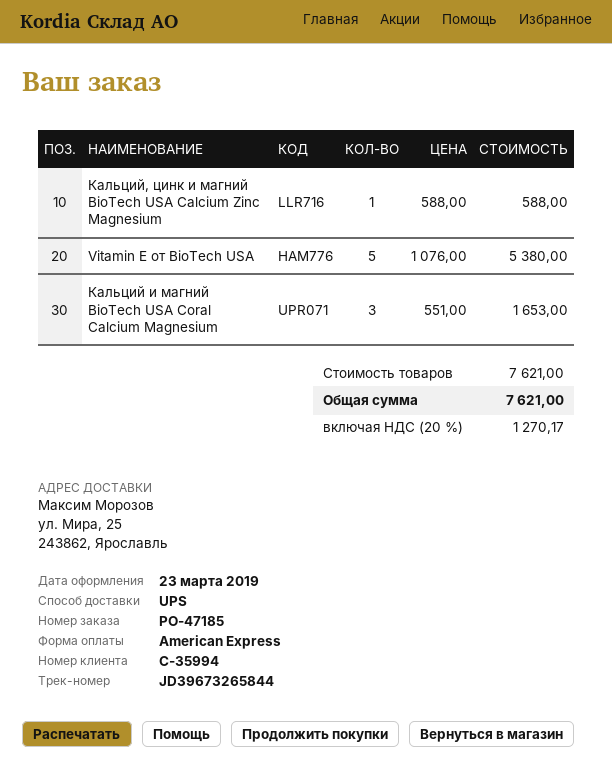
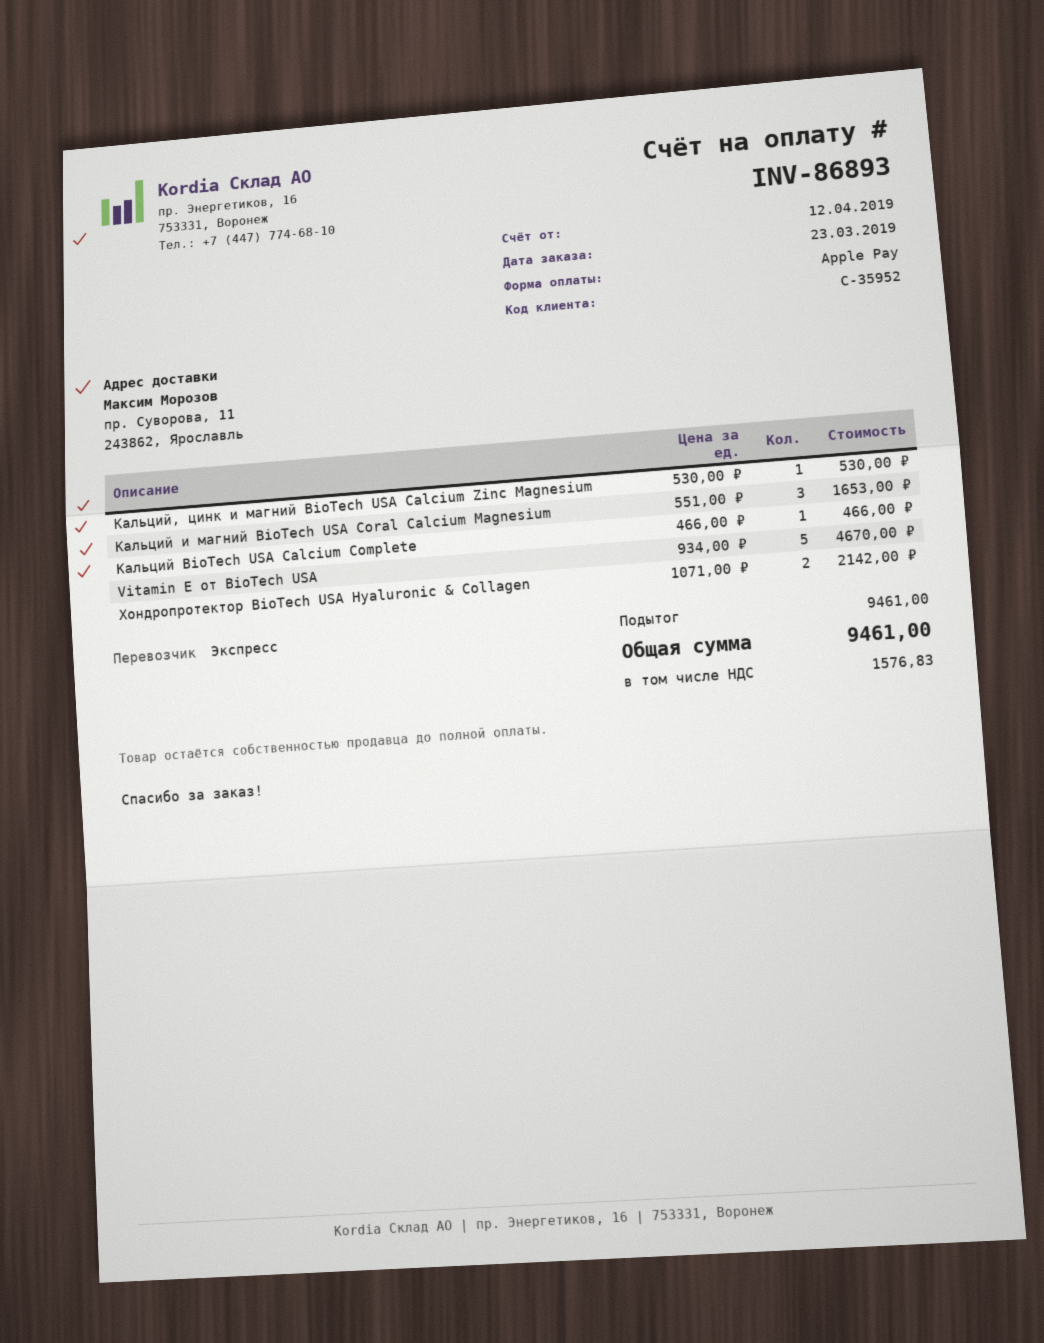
customer number: C-35994 -> C-35952
payment method: American Express -> Apple Pay
shipping method: UPS -> express
ship to: ул. Мира, 25, 243862, Ярославль -> пр. Суворова, 11, 243862, Ярославль
Кальций, цинк и магний BioTech USA Calcium Zinc Magnesium: 1 x 588.00 = 588.00 -> 1 x 530.00 = 530.00
Vitamin E от BioTech USA: 5 x 1076.00 = 5380.00 -> 5 x 934.00 = 4670.00
Кальций BioTech USA Calcium Complete: none -> 1 x 466.00 = 466.00
Хондропротектор BioTech USA Hyaluronic & Collagen: none -> 2 x 1071.00 = 2142.00
subtotal: 7621.00 -> 9461.00
tax: 1270.17 -> 1576.83
total: 7621.00 -> 9461.00

